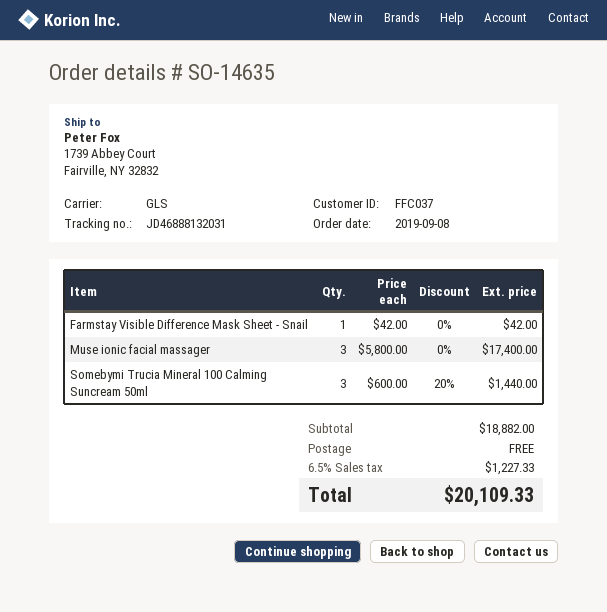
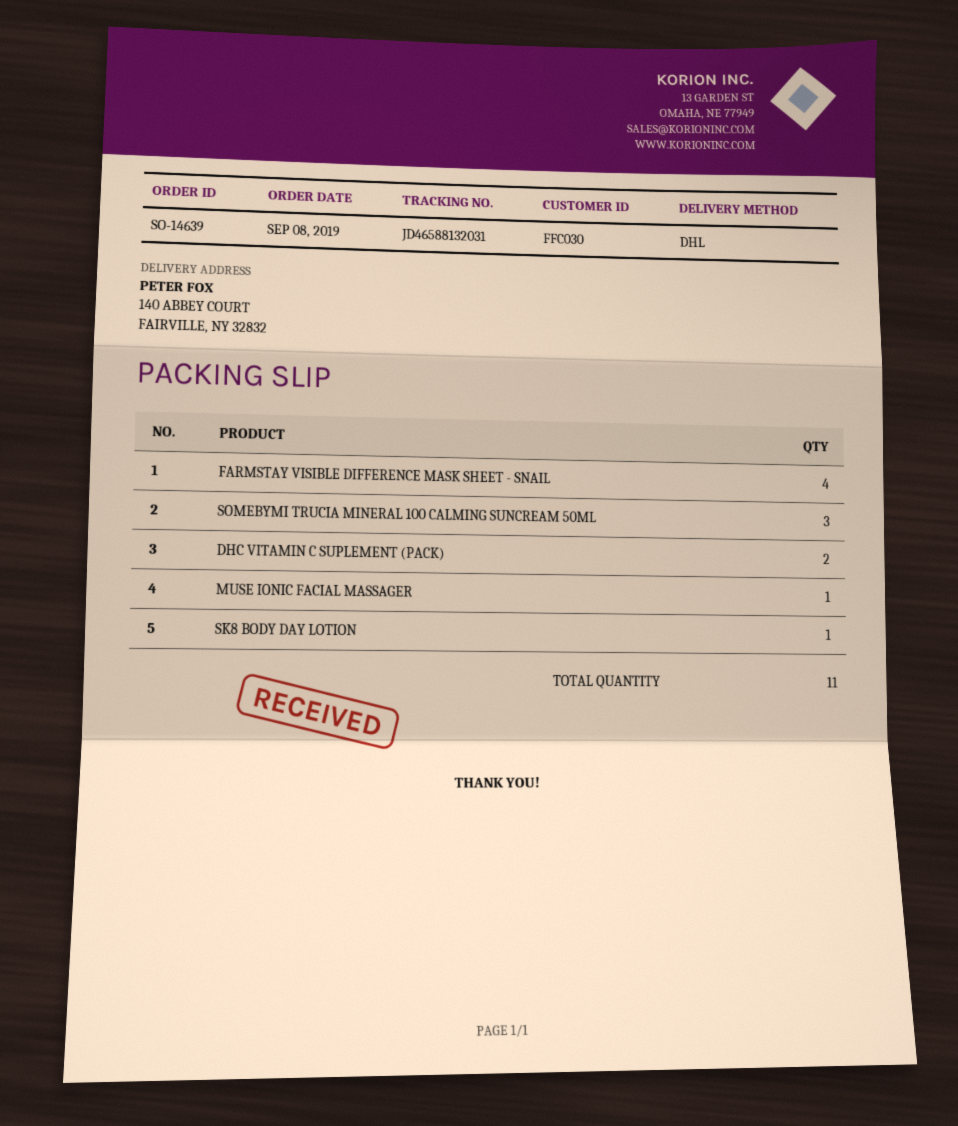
order number: SO-14635 -> SO-14639
customer number: FFC037 -> FFC030
shipping method: GLS -> DHL
tracking number: JD46888132031 -> JD46588132031
ship to: 1739 Abbey Court, Fairville, NY 32832 -> 140 ABBEY COURT, FAIRVILLE, NY 32832
Farmstay Visible Difference Mask Sheet - Snail: 1 -> 4
Muse ionic facial massager: 3 -> 1
DHC VITAMIN C SUPLEMENT (PACK): none -> 2
SK8 BODY DAY LOTION: none -> 1

